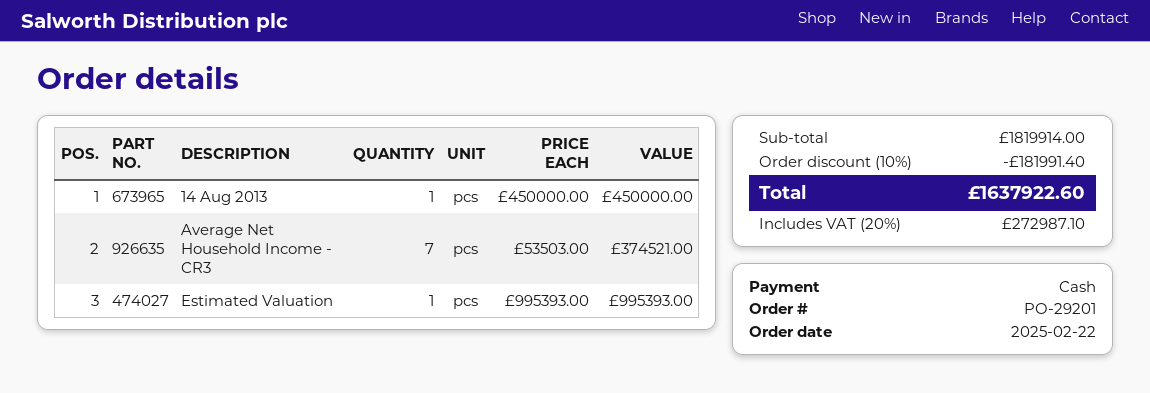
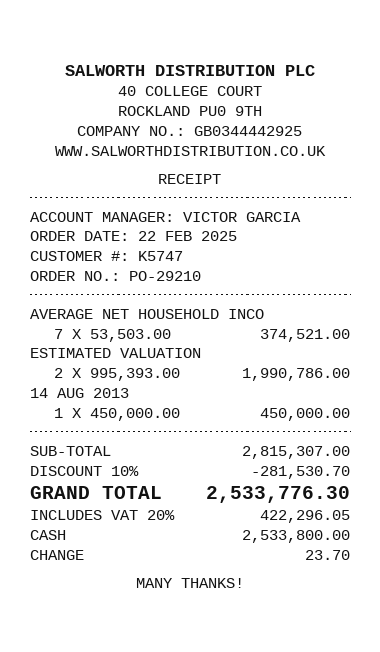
order number: PO-29201 -> PO-29210
Estimated Valuation: 1 x 995393.00 = 995393.00 -> 2 x 995393.00 = 1990786.00
subtotal: 1819914.00 -> 2815307.00
discount: 10% = 181991.40 -> 10% = 281530.70
tax: 20% = 272987.10 -> 20% = 422296.05
total: 1637922.60 -> 2533776.30

